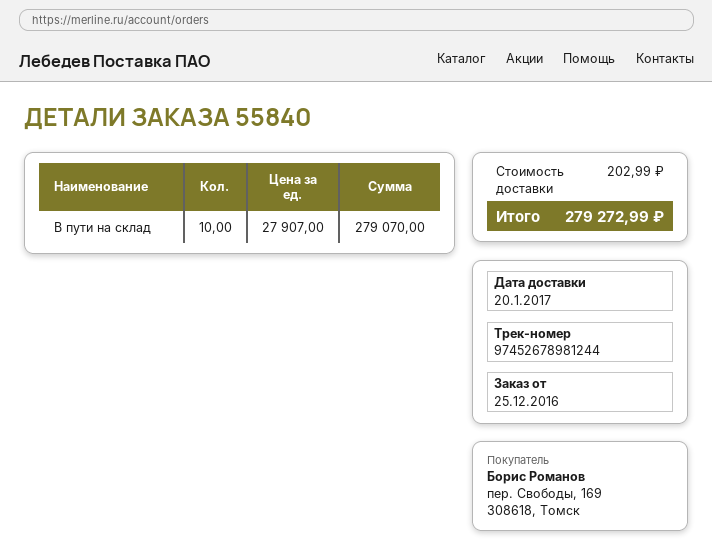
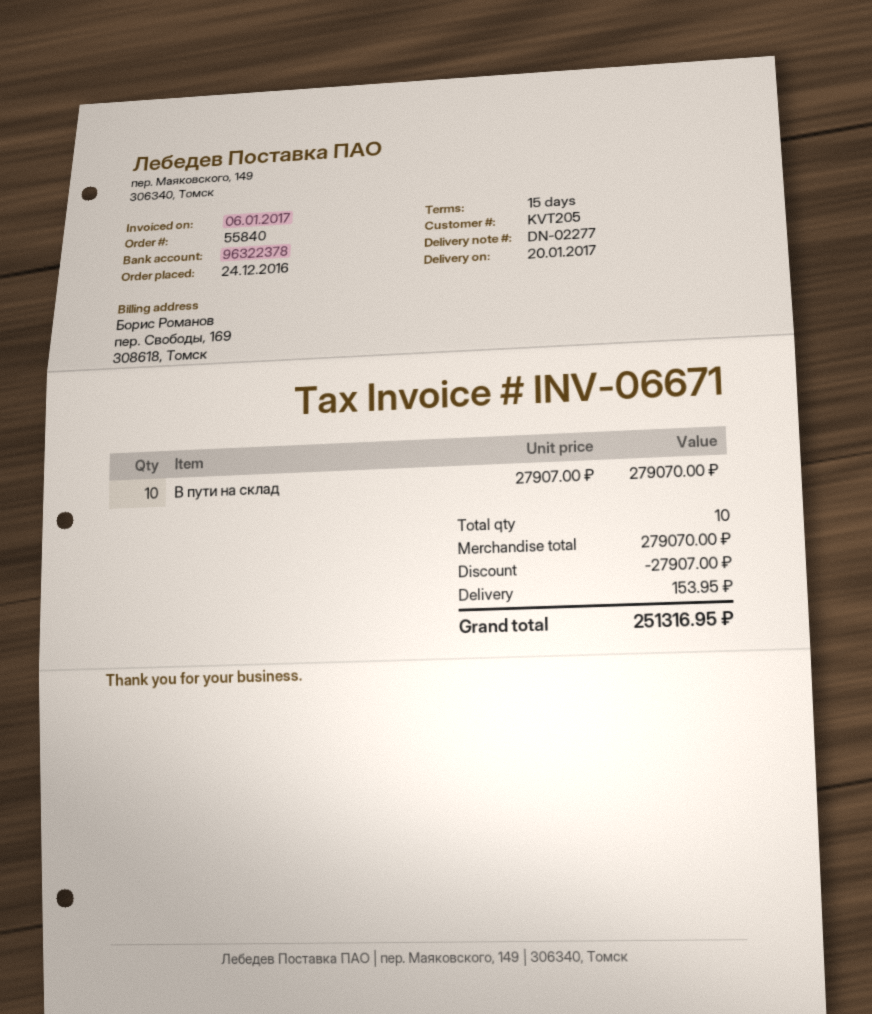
order date: 2016-12-25 -> 2016-12-24
discount: none -> 27907.00
shipping: 202.99 -> 153.95
total: 279272.99 -> 251316.95

